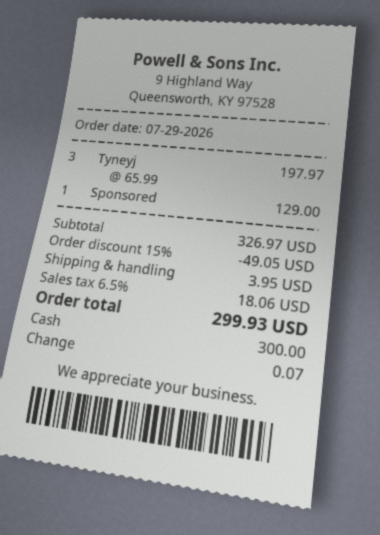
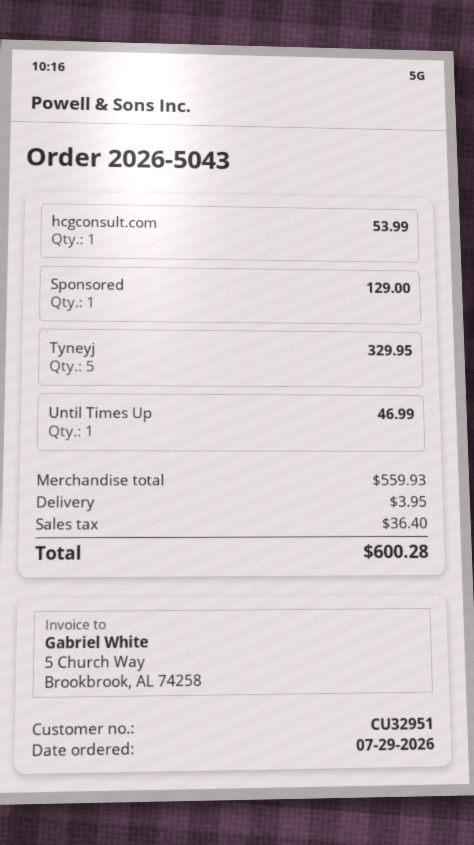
Tyneyj: 3 for 197.97 -> 5 for 329.95
hcgconsult.com: none -> 1 for 53.99
Until Times Up: none -> 1 for 46.99
subtotal: 326.97 -> 559.93
discount: 15% = 49.05 -> none
tax: 18.06 -> 36.40
total: 299.93 -> 600.28

